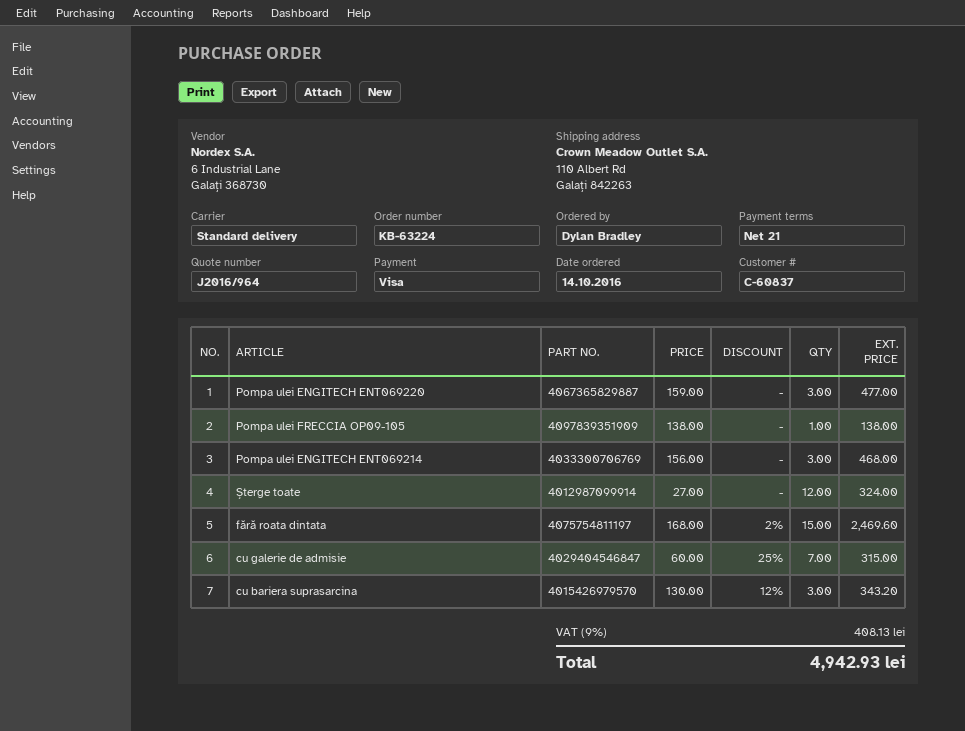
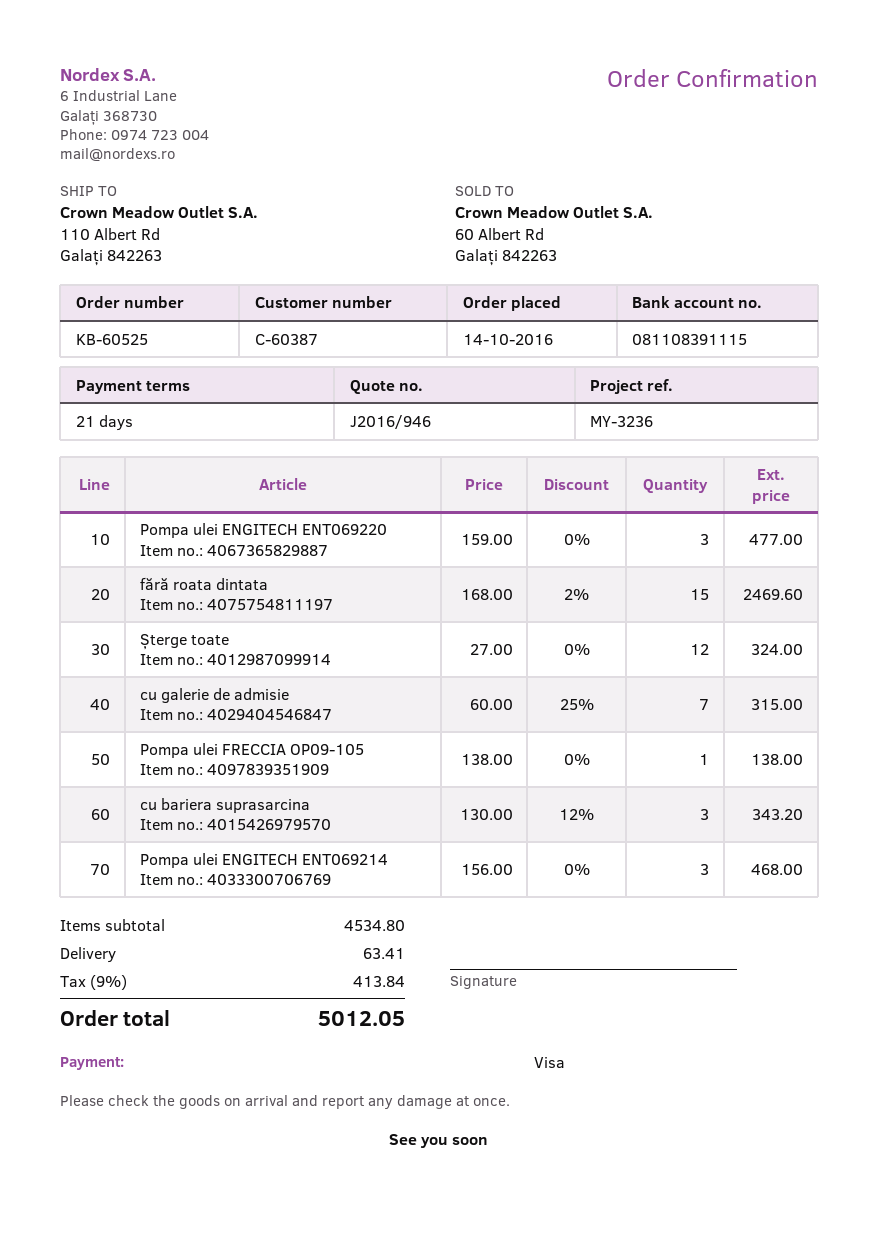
quote number: J2016/964 -> J2016/946
order number: KB-63224 -> KB-60525
customer number: C-60837 -> C-60387
shipping: none -> 63.41
tax: 9% = 408.13 -> 9% = 413.84
total: 4942.93 -> 5012.05

